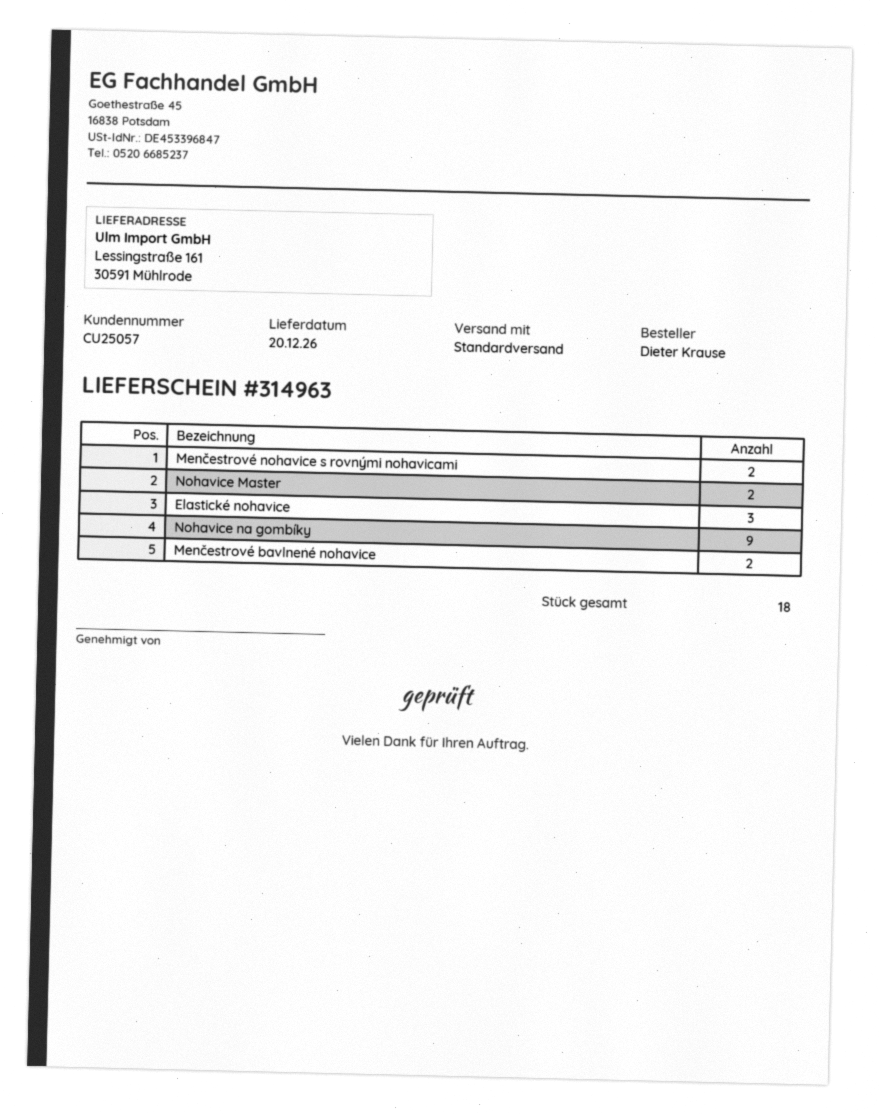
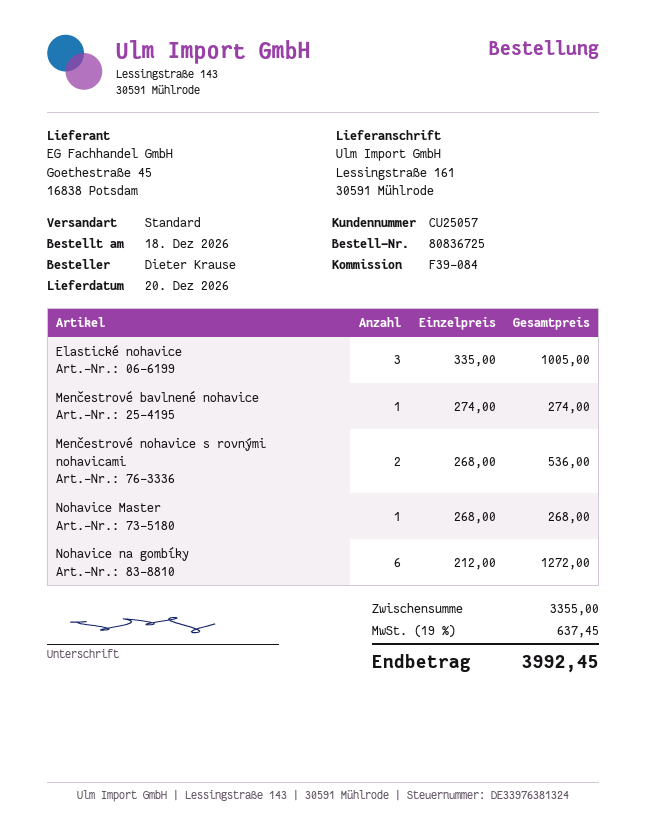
Nohavice Master: 2 -> 1
Nohavice na gombíky: 9 -> 6
Menčestrové bavlnené nohavice: 2 -> 1

